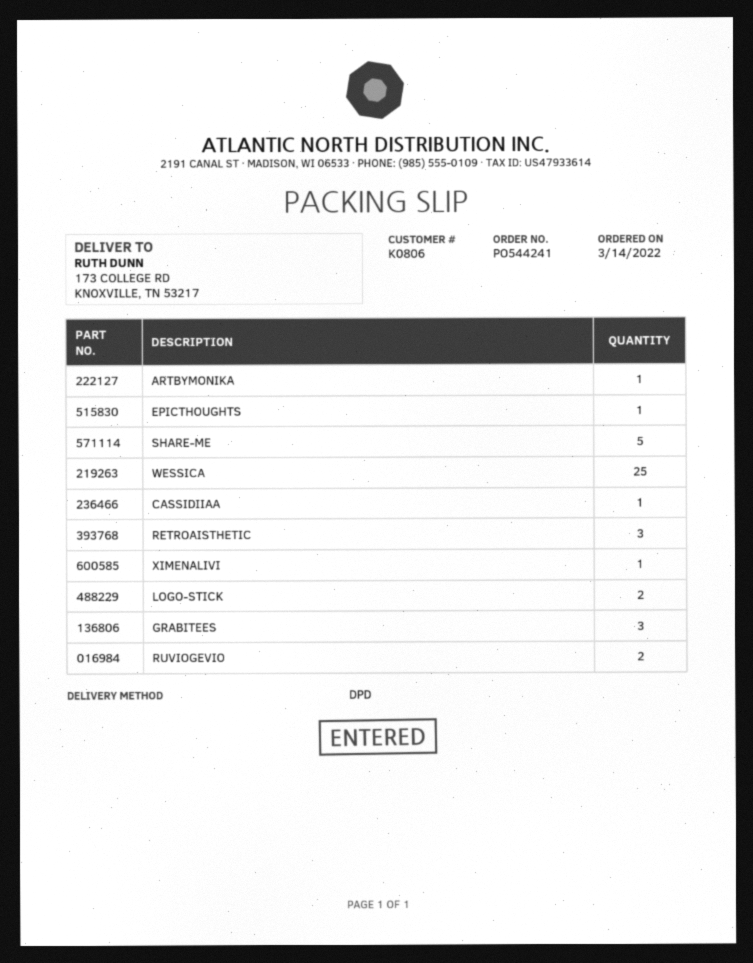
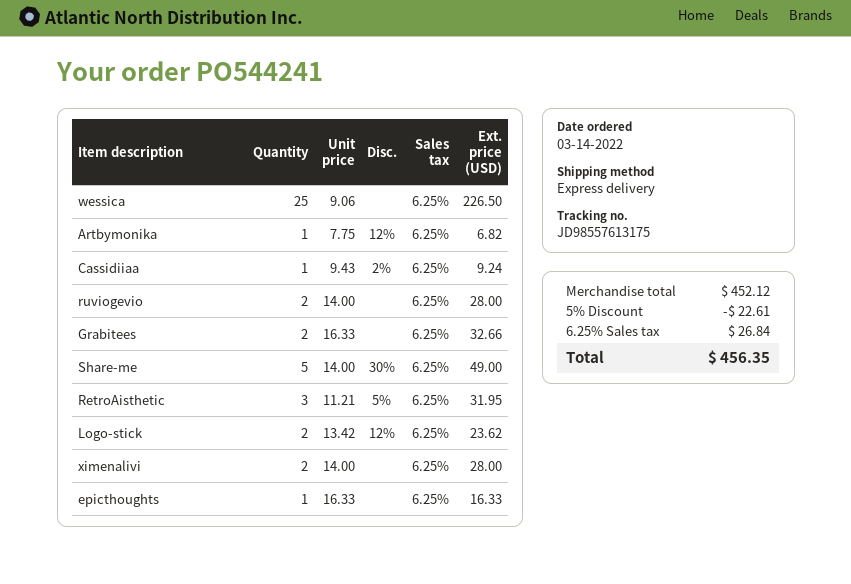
shipping method: DPD -> express
XIMENALIVI: 1 -> 2
GRABITEES: 3 -> 2

